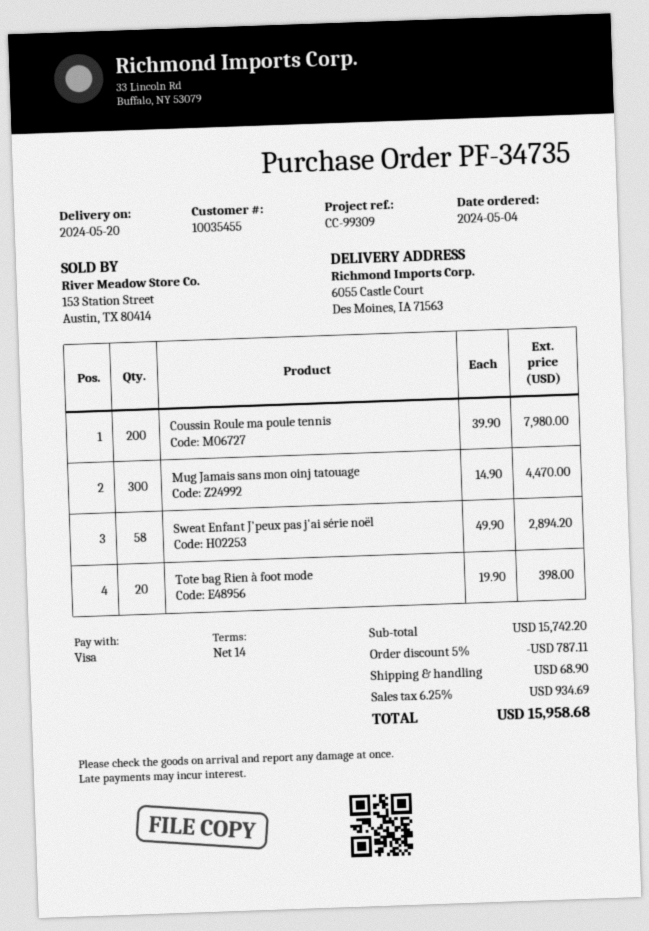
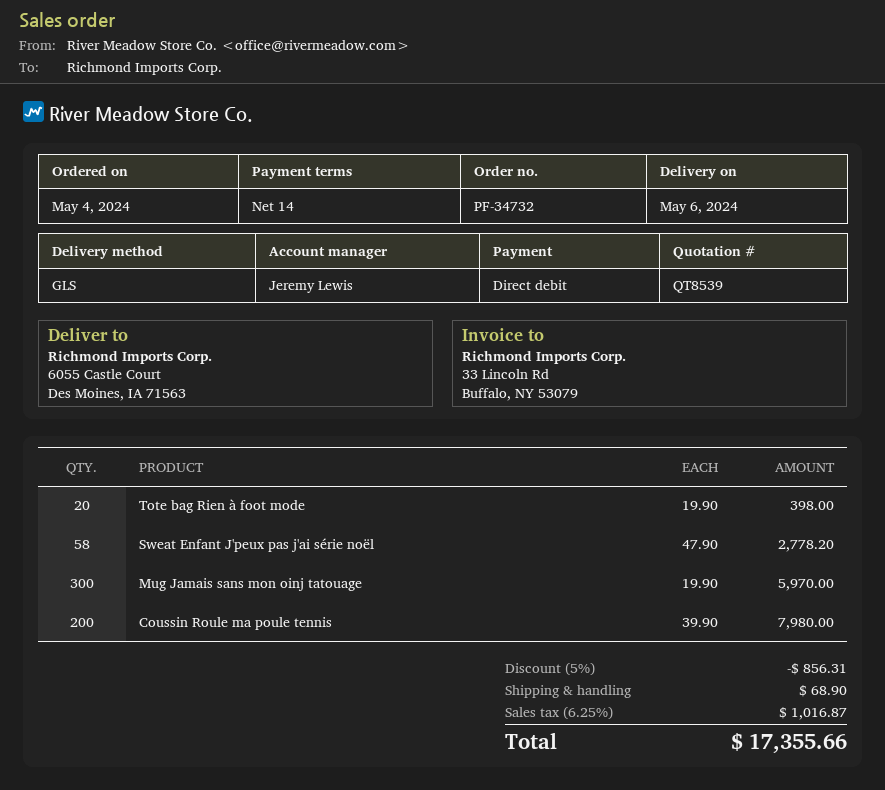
order number: PF-34735 -> PF-34732
delivery date: 2024-05-20 -> 2024-05-06
payment method: Visa -> direct debit
Mug Jamais sans mon oinj tatouage: 300 x 14.90 = 4470.00 -> 300 x 19.90 = 5970.00
Sweat Enfant J'peux pas j'ai série noël: 58 x 49.90 = 2894.20 -> 58 x 47.90 = 2778.20
discount: 5% = 787.11 -> 5% = 856.31
tax: 6.25% = 934.69 -> 6.25% = 1016.87
total: 15958.68 -> 17355.66

